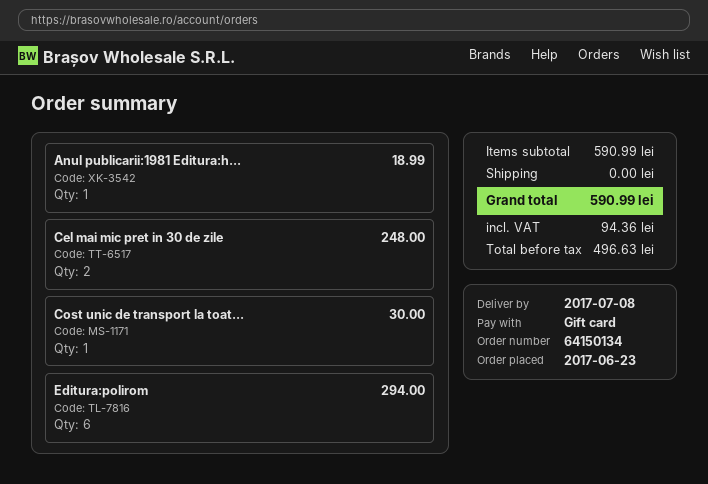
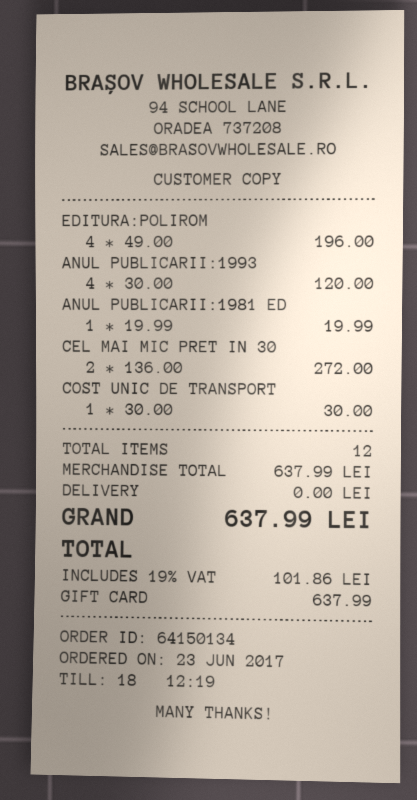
Anul publicarii:1981 Editura:h...: 1 for 18.99 -> 1 for 19.99
Cel mai mic pret in 30 de zile: 2 for 248.00 -> 2 for 272.00
Editura:polirom: 6 for 294.00 -> 4 for 196.00
ANUL PUBLICARII:1993: none -> 4 for 120.00
subtotal: 590.99 -> 637.99
tax: 94.36 -> 101.86
total: 590.99 -> 637.99

